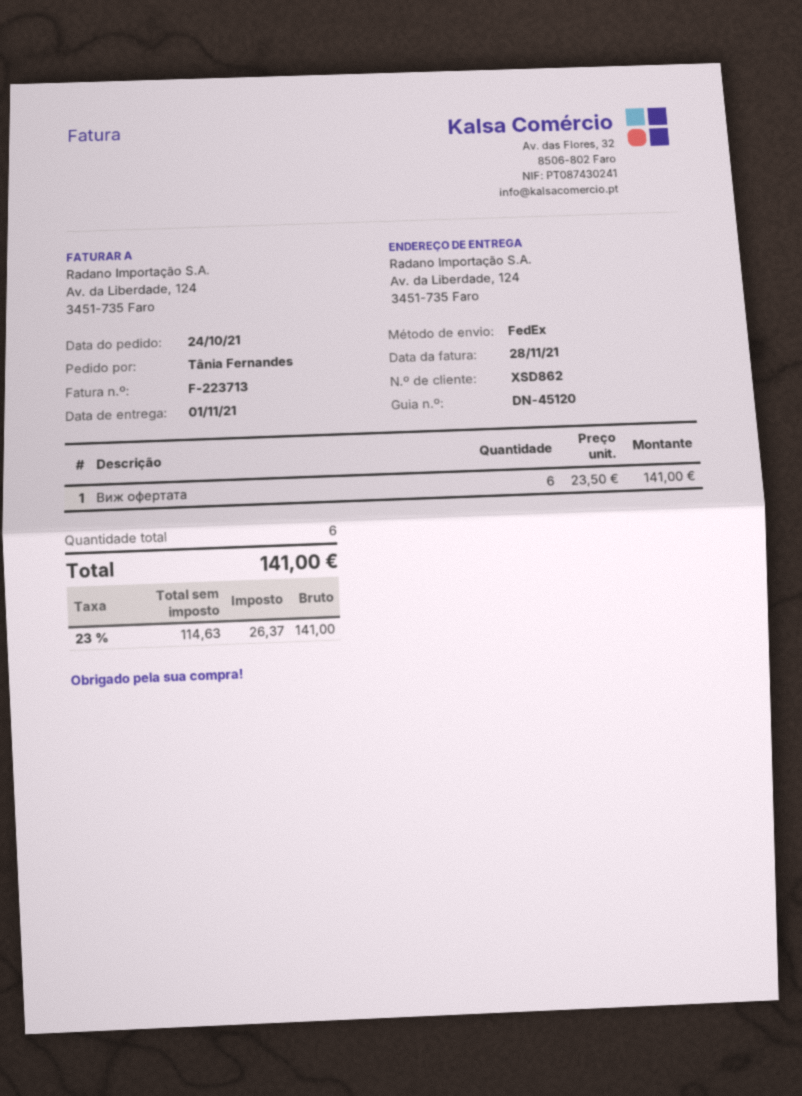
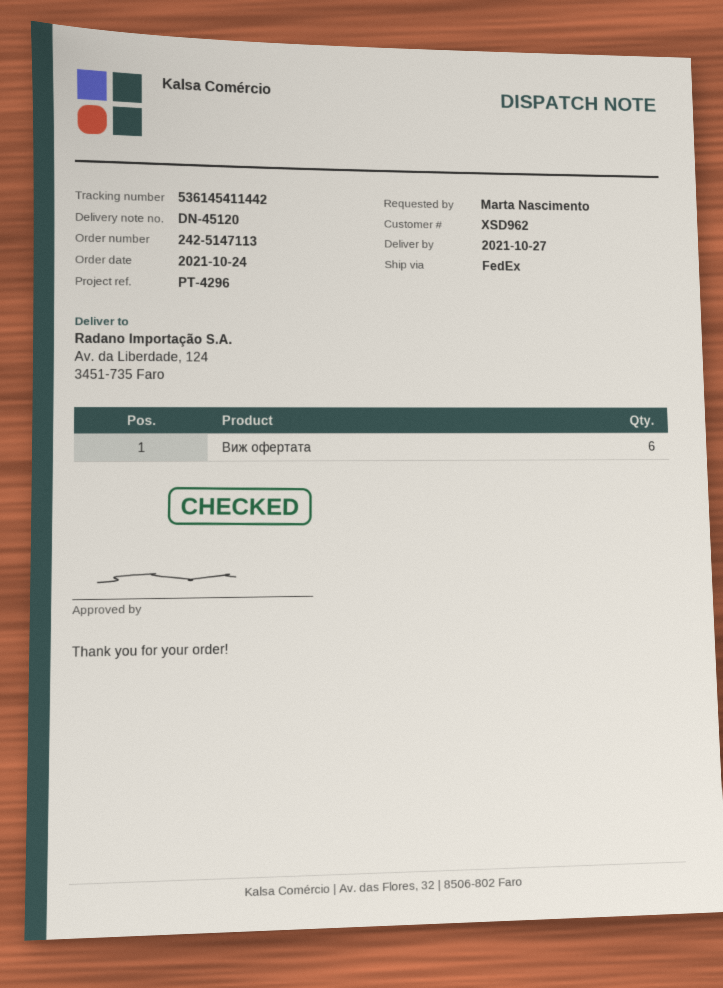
delivery date: 2021-11-01 -> 2021-10-27
customer number: XSD862 -> XSD962
ordered by: Tânia Fernandes -> Marta Nascimento

